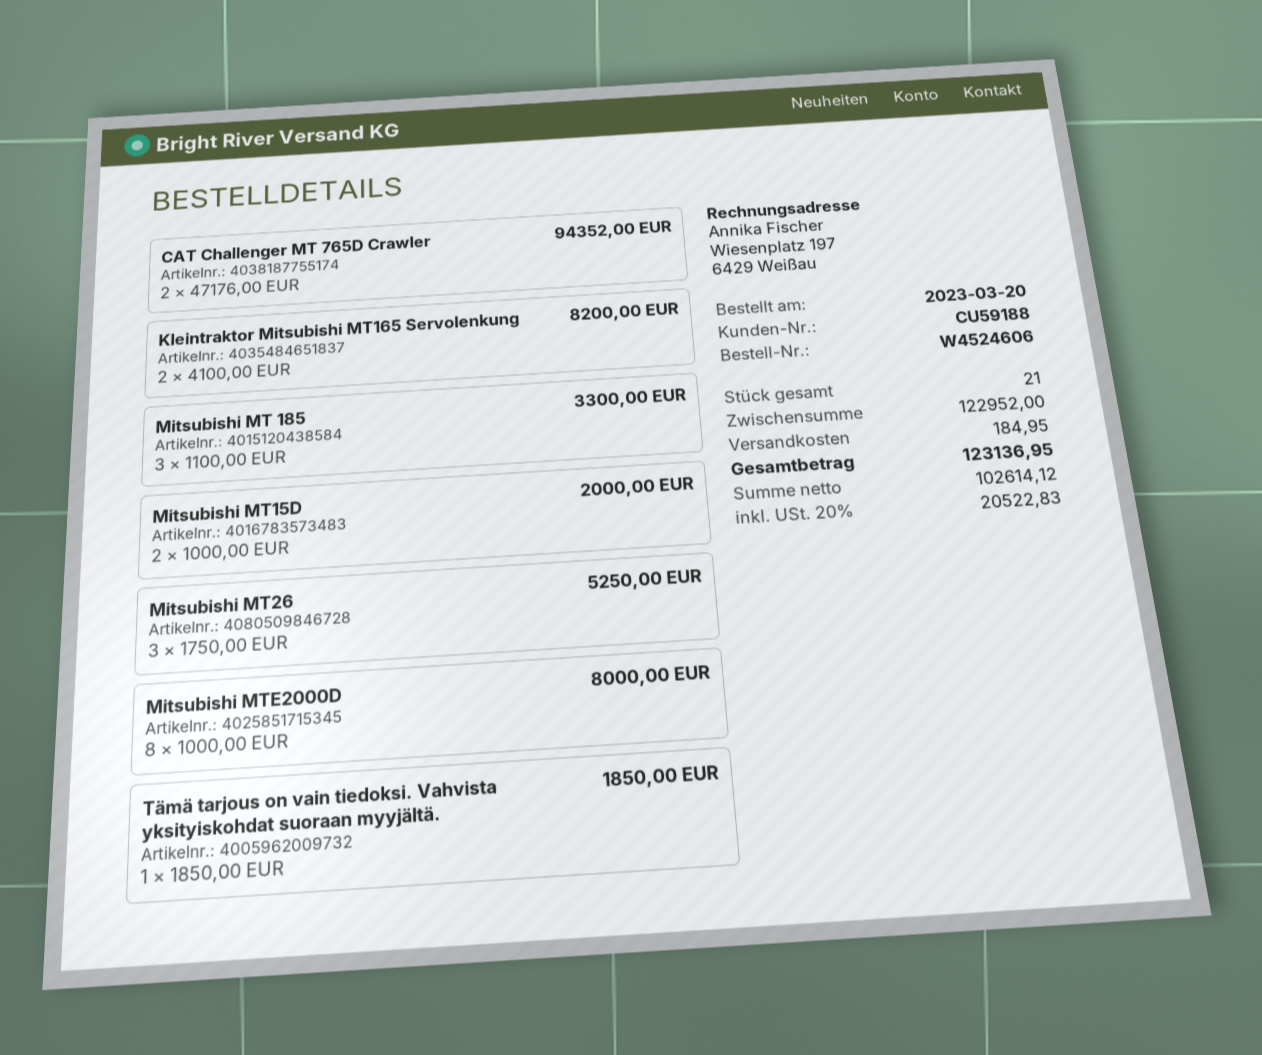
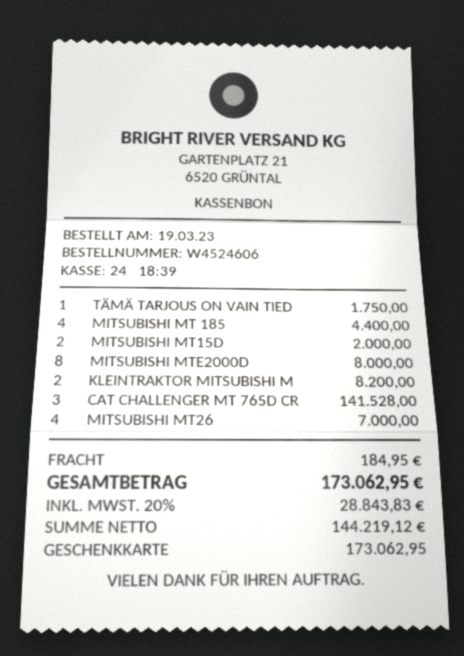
order date: 2023-03-20 -> 2023-03-19
CAT Challenger MT 765D Crawler: 2 for 94352.00 -> 3 for 141528.00
Mitsubishi MT 185: 3 for 3300.00 -> 4 for 4400.00
Mitsubishi MT26: 3 for 5250.00 -> 4 for 7000.00
Tämä tarjous on vain tiedoksi. Vahvista yksityiskohdat suoraan myyjältä.: 1 for 1850.00 -> 1 for 1750.00
net: 102614.12 -> 144219.12
tax: 20% = 20522.83 -> 20% = 28843.83
total: 123136.95 -> 173062.95

